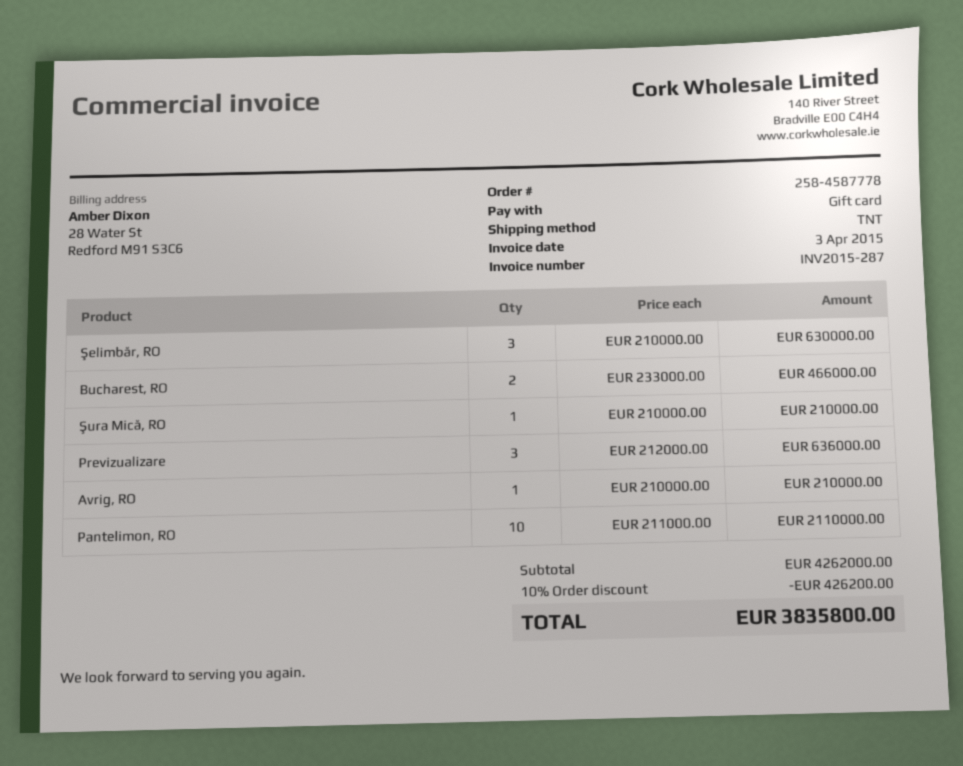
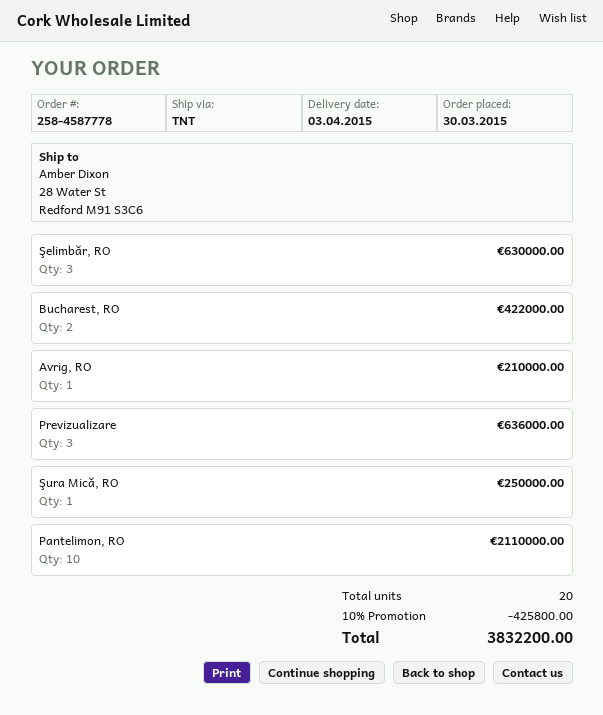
Bucharest, RO: 2 for 466000.00 -> 2 for 422000.00
Şura Mică, RO: 1 for 210000.00 -> 1 for 250000.00
discount: 10% = 426200.00 -> 10% = 425800.00
total: 3835800.00 -> 3832200.00

